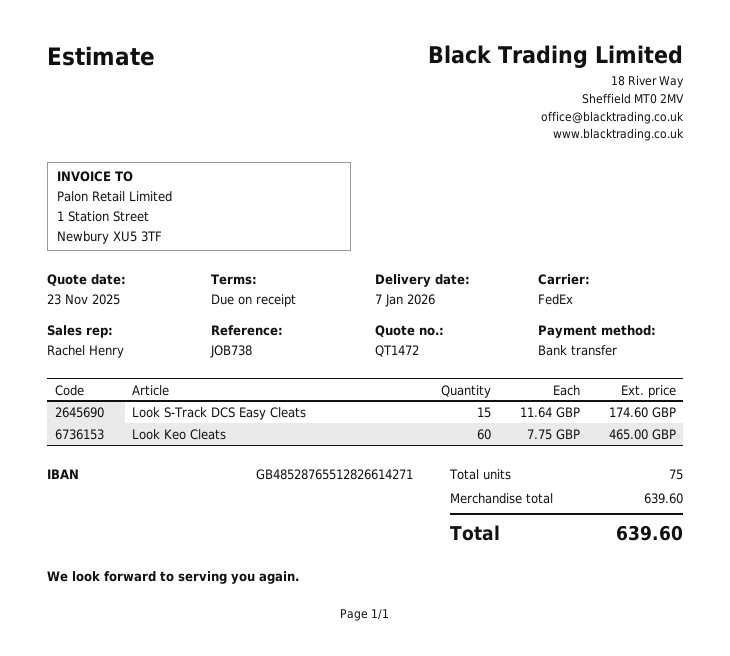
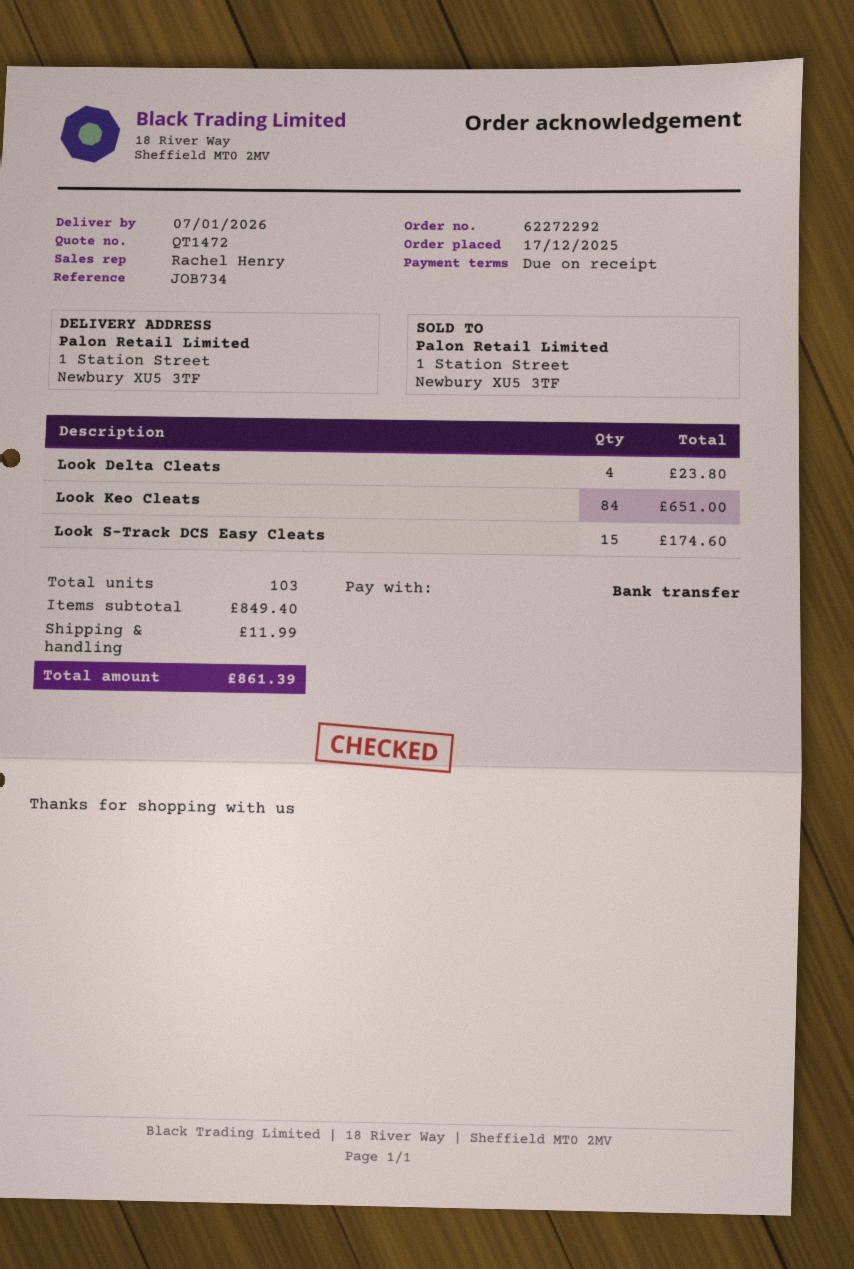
reference: JOB738 -> JOB734
Look Keo Cleats: 60 for 465.00 -> 84 for 651.00
Look Delta Cleats: none -> 4 for 23.80
total quantity: 75 -> 103
subtotal: 639.60 -> 849.40
shipping: none -> 11.99
total: 639.60 -> 861.39

